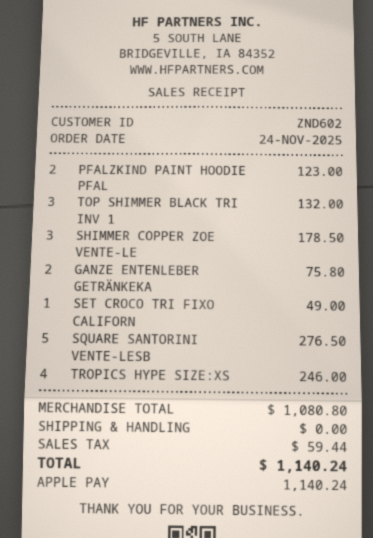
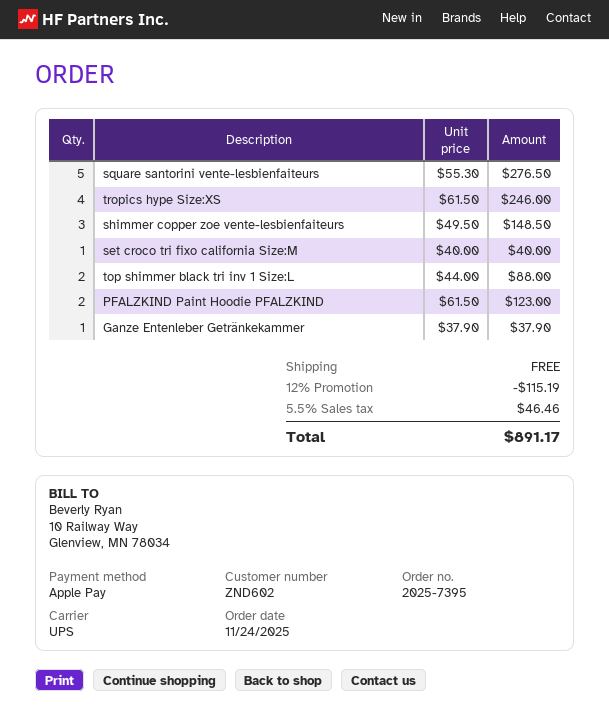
TOP SHIMMER BLACK TRI INV 1: 3 for 132.00 -> 2 for 88.00
SHIMMER COPPER ZOE VENTE-LE: 3 for 178.50 -> 3 for 148.50
GANZE ENTENLEBER GETRÄNKEKA: 2 for 75.80 -> 1 for 37.90
SET CROCO TRI FIXO CALIFORN: 1 for 49.00 -> 1 for 40.00
discount: none -> 12% = 115.19
tax: 59.44 -> 46.46
total: 1140.24 -> 891.17

